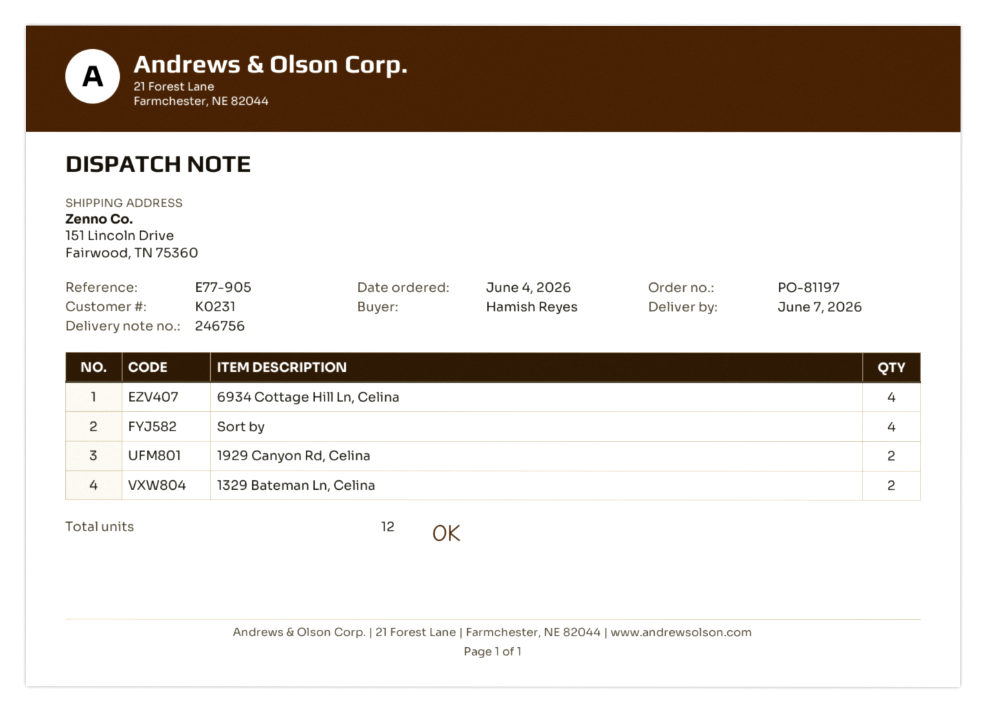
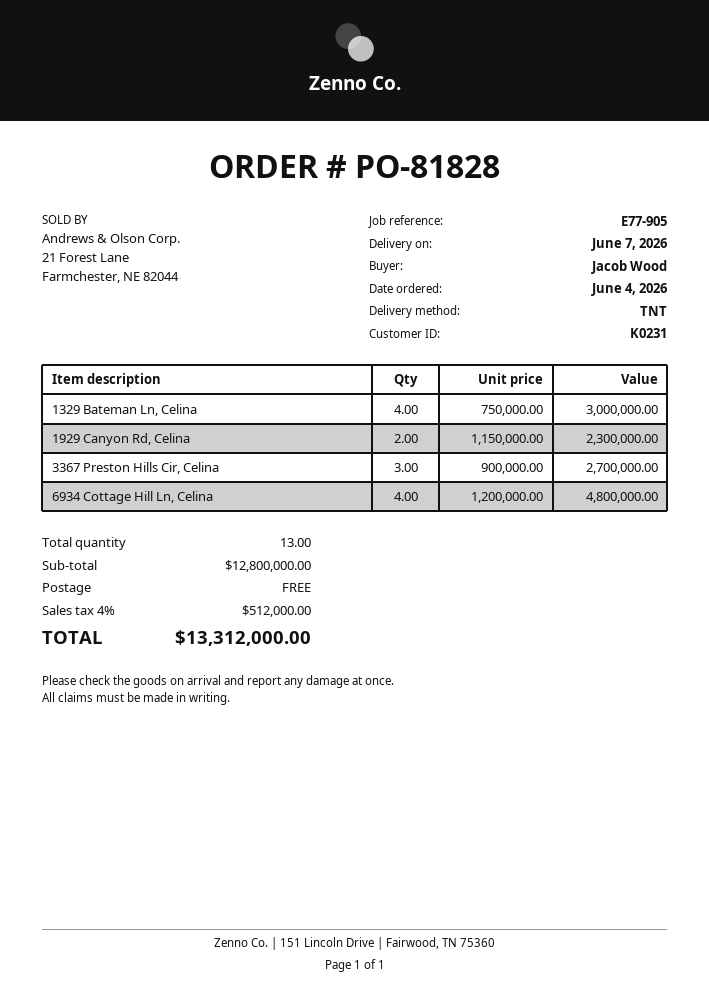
order number: PO-81197 -> PO-81828
ordered by: Hamish Reyes -> Jacob Wood
Sort by: 4 -> none
1329 Bateman Ln, Celina: 2 -> 4
3367 Preston Hills Cir, Celina: none -> 3
total quantity: 12 -> 13

